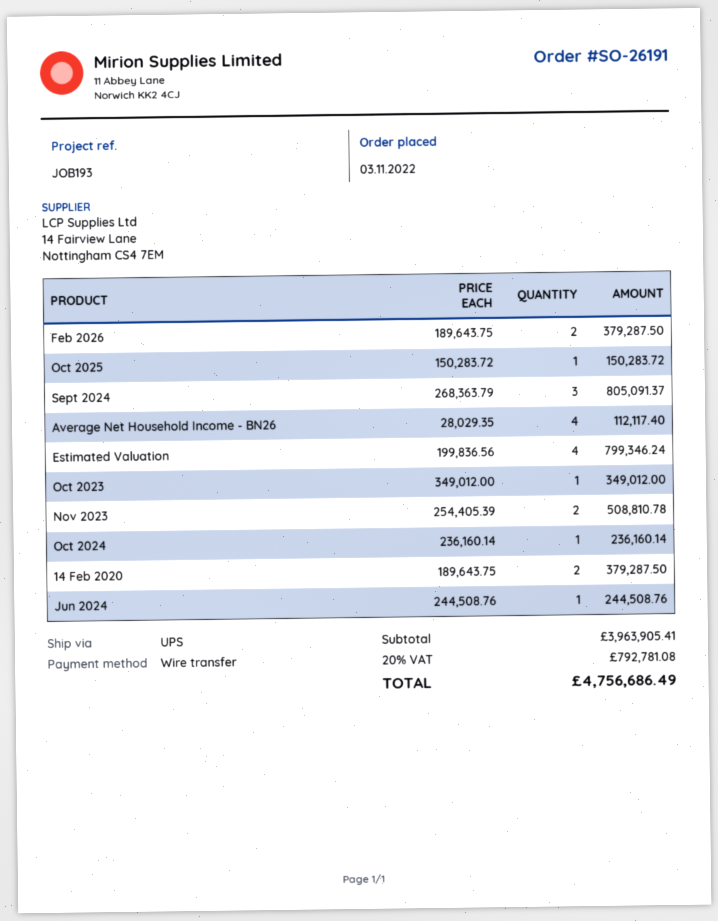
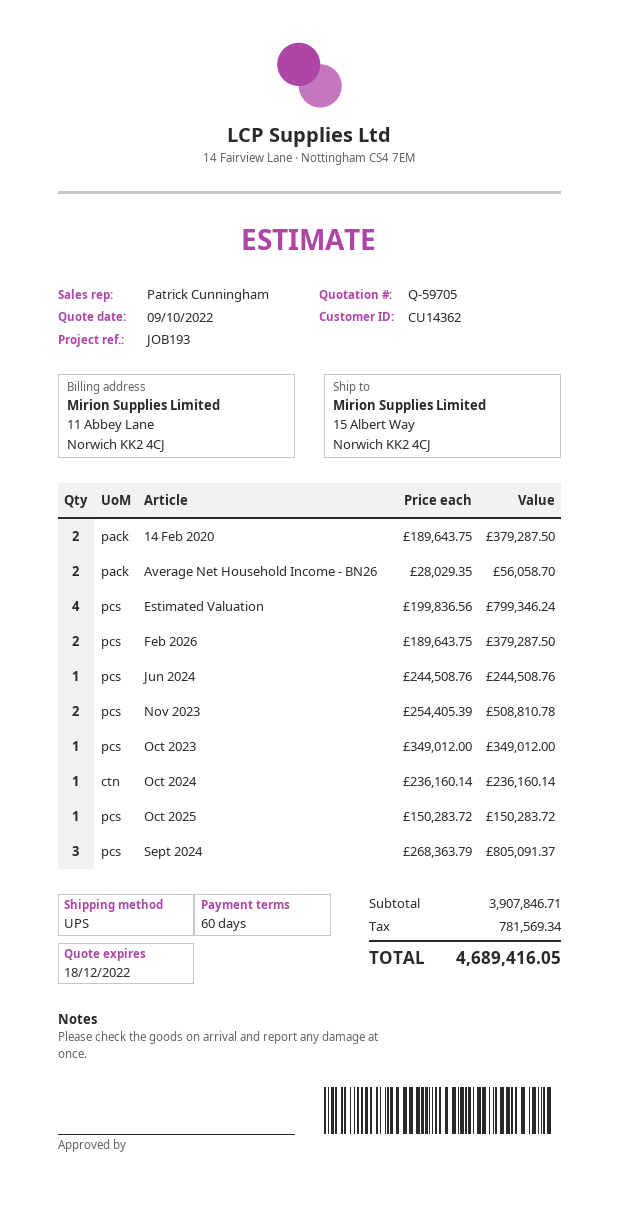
Average Net Household Income - BN26: 4 x 28029.35 = 112117.40 -> 2 x 28029.35 = 56058.70
subtotal: 3963905.41 -> 3907846.71
tax: 792781.08 -> 781569.34
total: 4756686.49 -> 4689416.05

